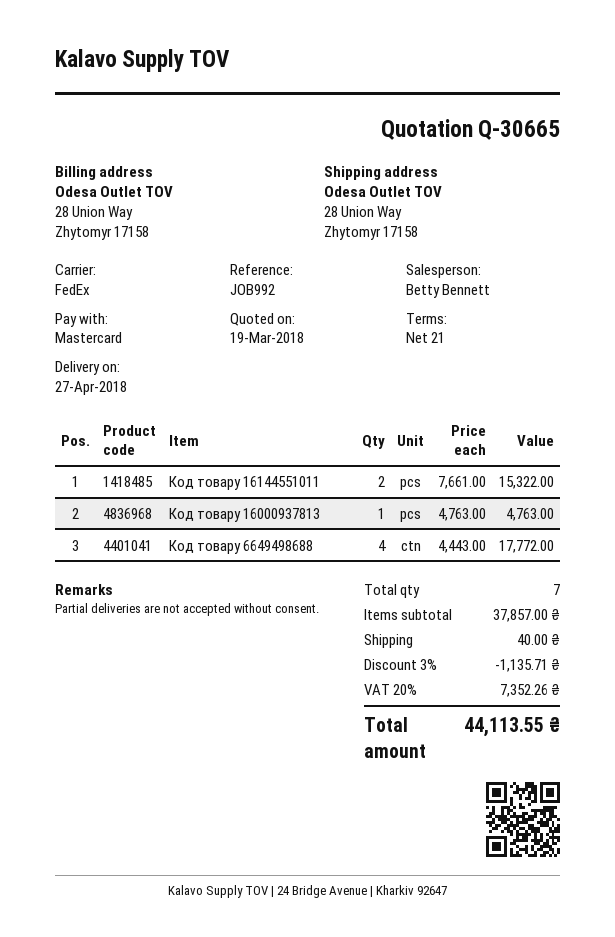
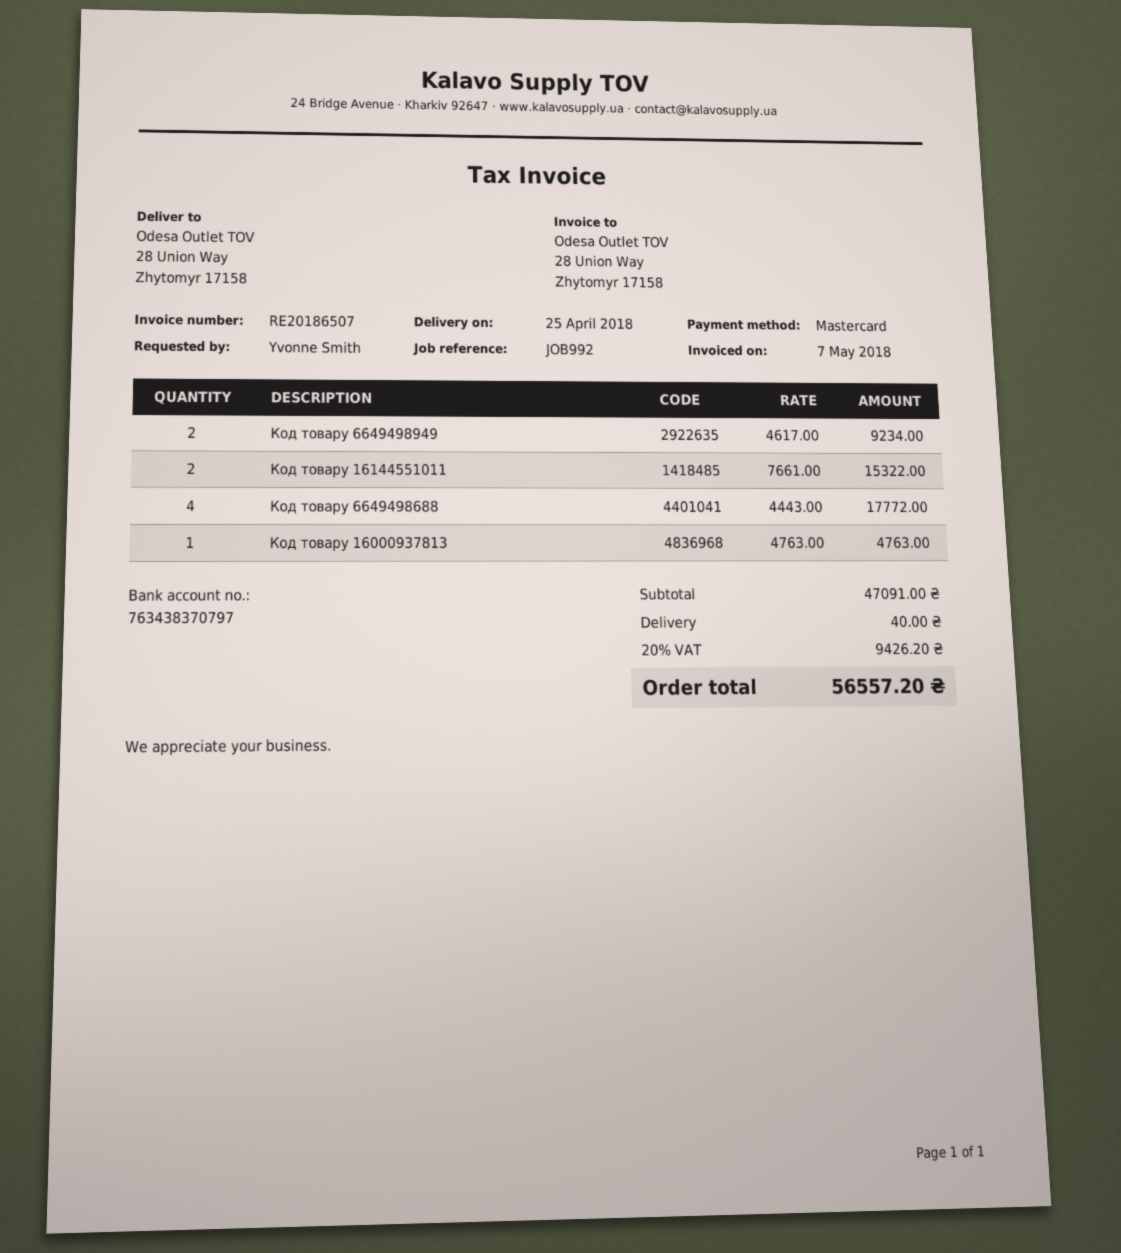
delivery date: 2018-04-27 -> 2018-04-25
Код товару 6649498949: none -> 2 x 4617.00 = 9234.00
subtotal: 37857.00 -> 47091.00
discount: 3% = 1135.71 -> none
tax: 20% = 7352.26 -> 20% = 9426.20
total: 44113.55 -> 56557.20

